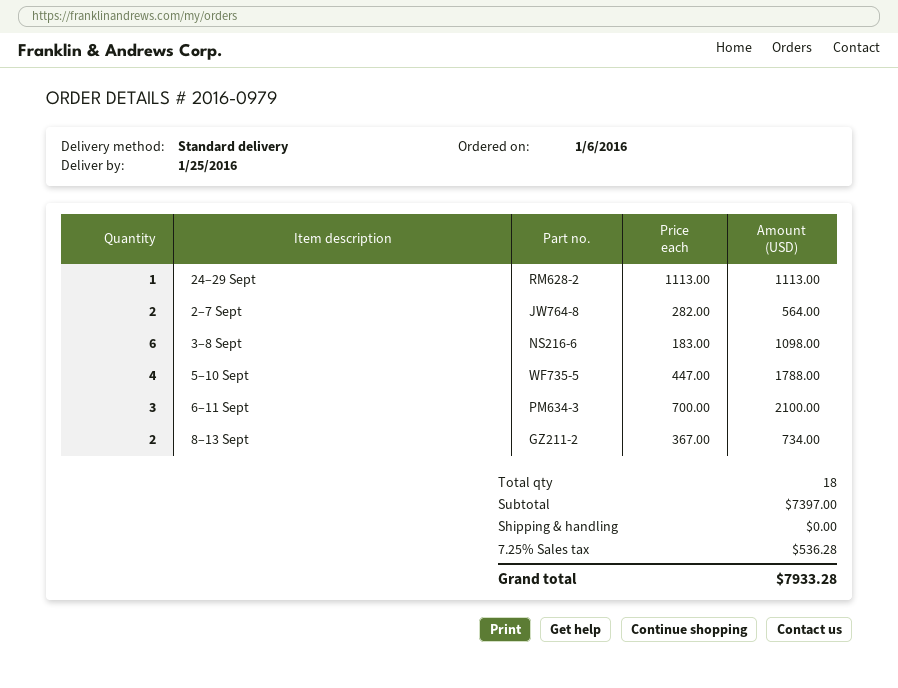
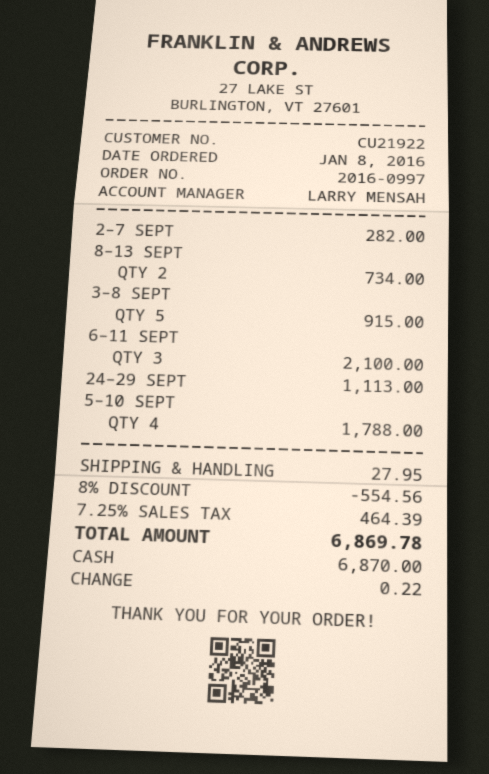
order number: 2016-0979 -> 2016-0997
order date: 2016-01-06 -> 2016-01-08
2–7 Sept: 2 for 564.00 -> 1 for 282.00
3–8 Sept: 6 for 1098.00 -> 5 for 915.00
discount: none -> 8% = 554.56
shipping: 0.00 -> 27.95
tax: 7.25% = 536.28 -> 7.25% = 464.39
total: 7933.28 -> 6869.78

